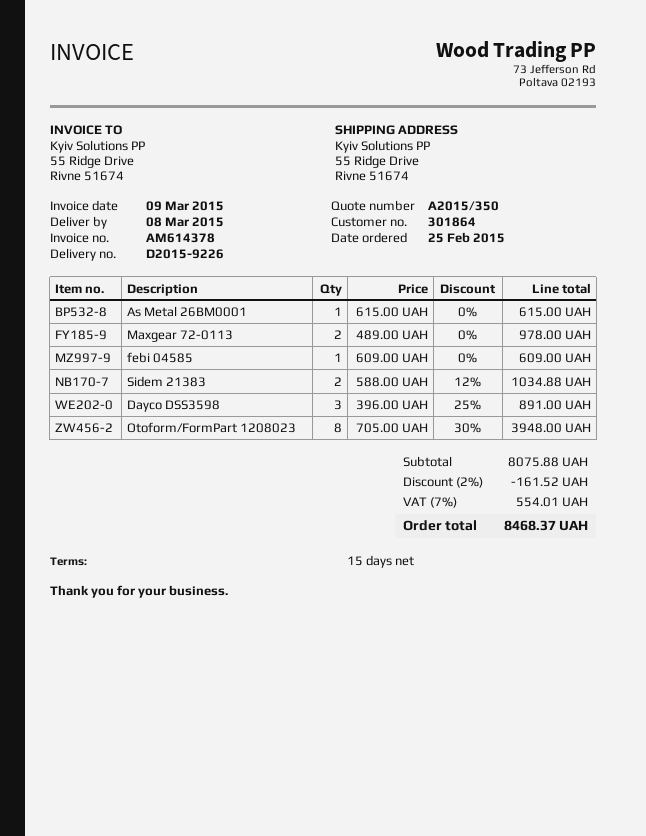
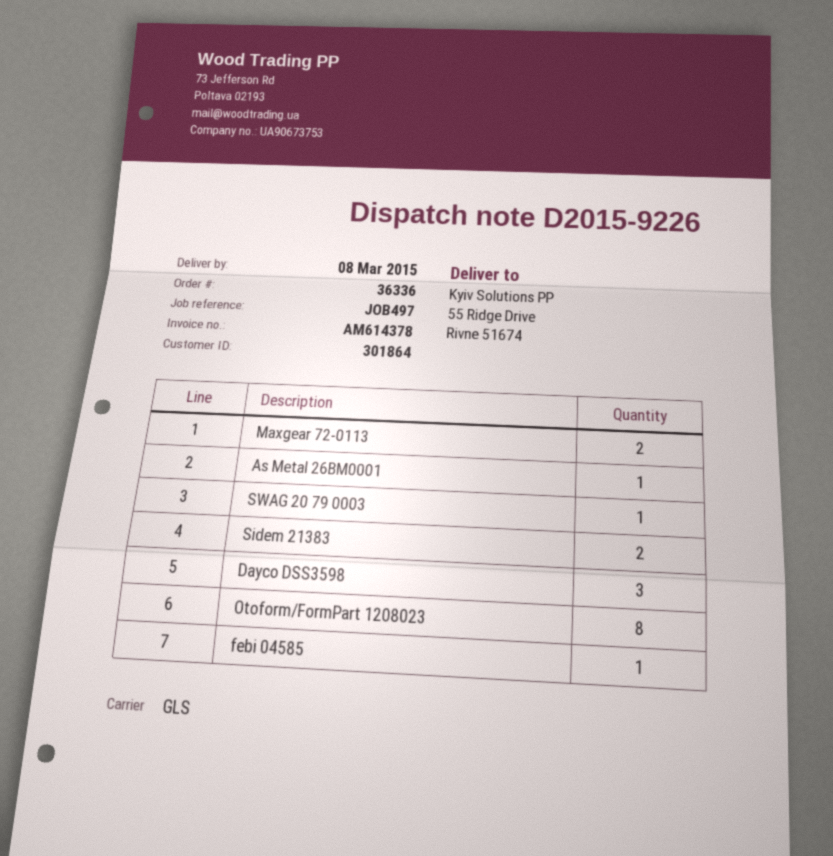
SWAG 20 79 0003: none -> 1

